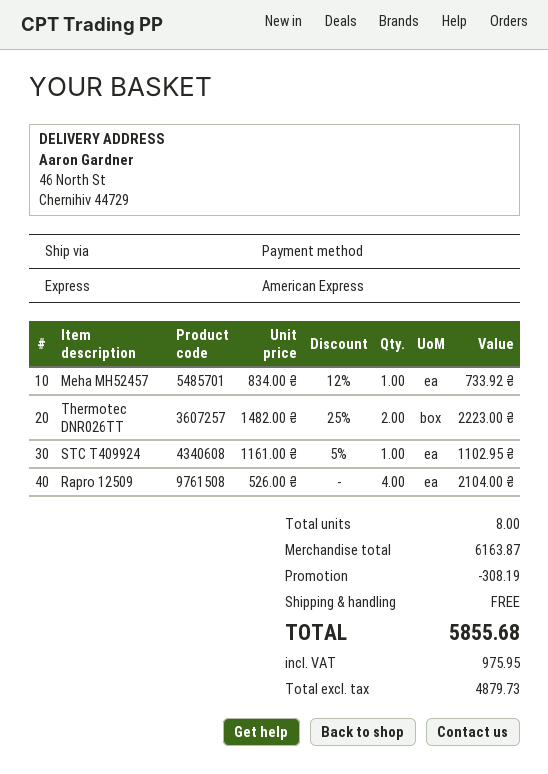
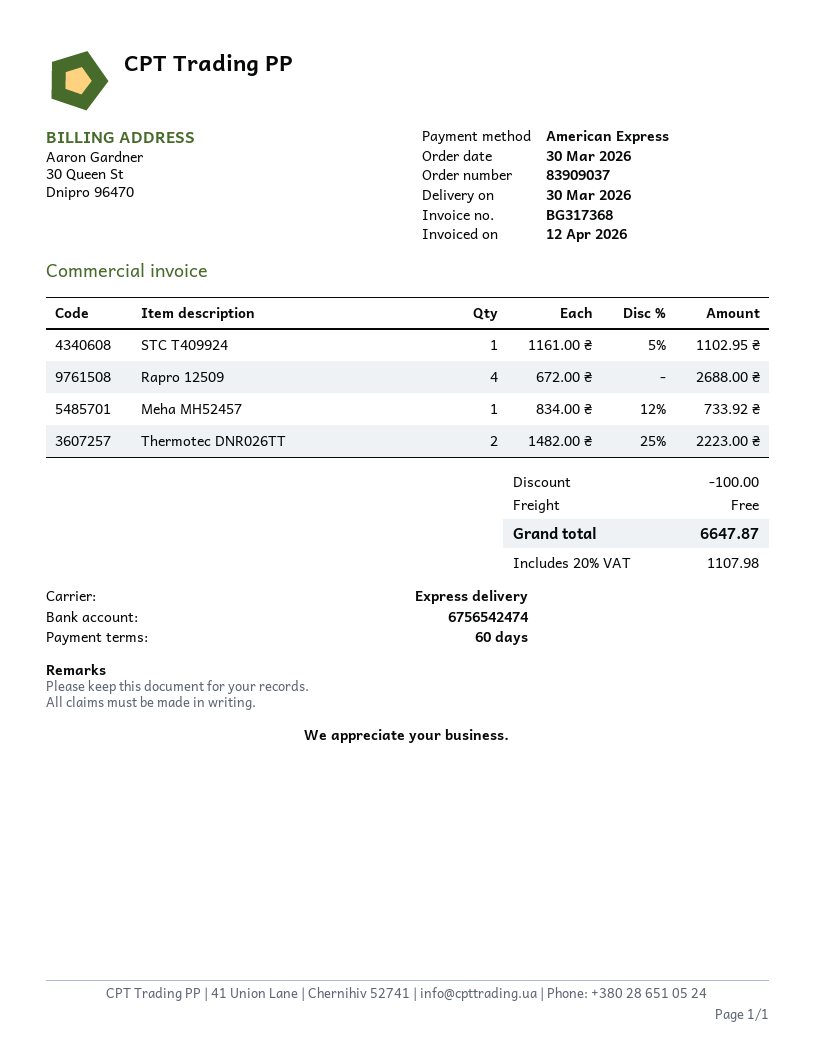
Rapro 12509: 4 x 526.00 = 2104.00 -> 4 x 672.00 = 2688.00
discount: 308.19 -> 100.00
tax: 975.95 -> 1107.98
total: 5855.68 -> 6647.87

